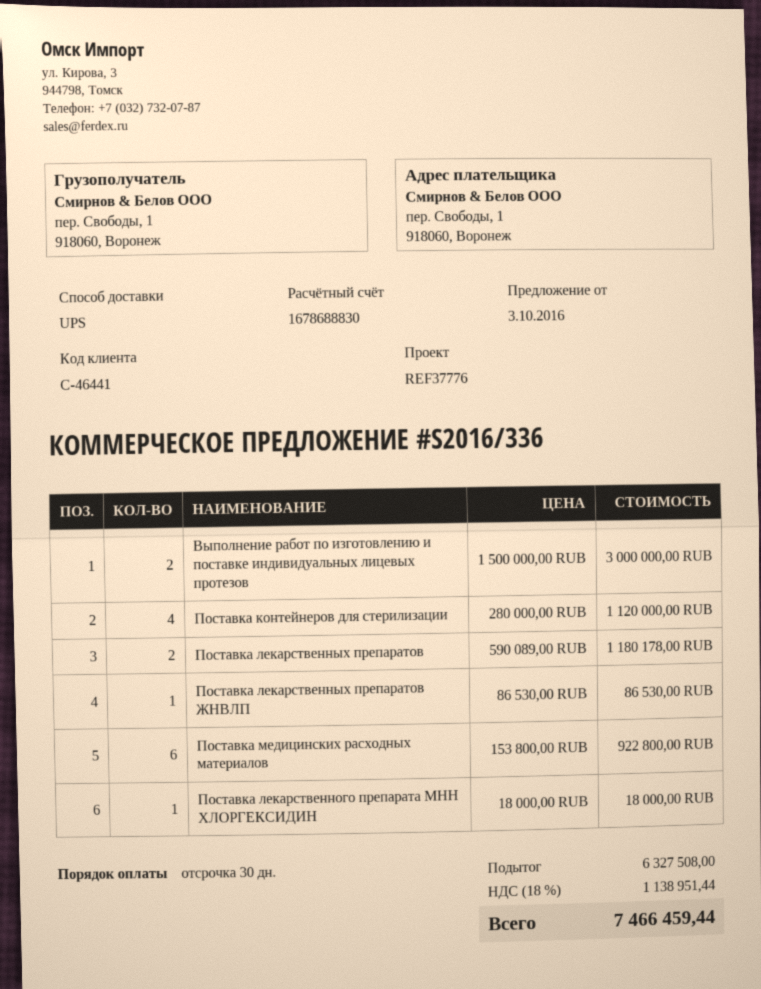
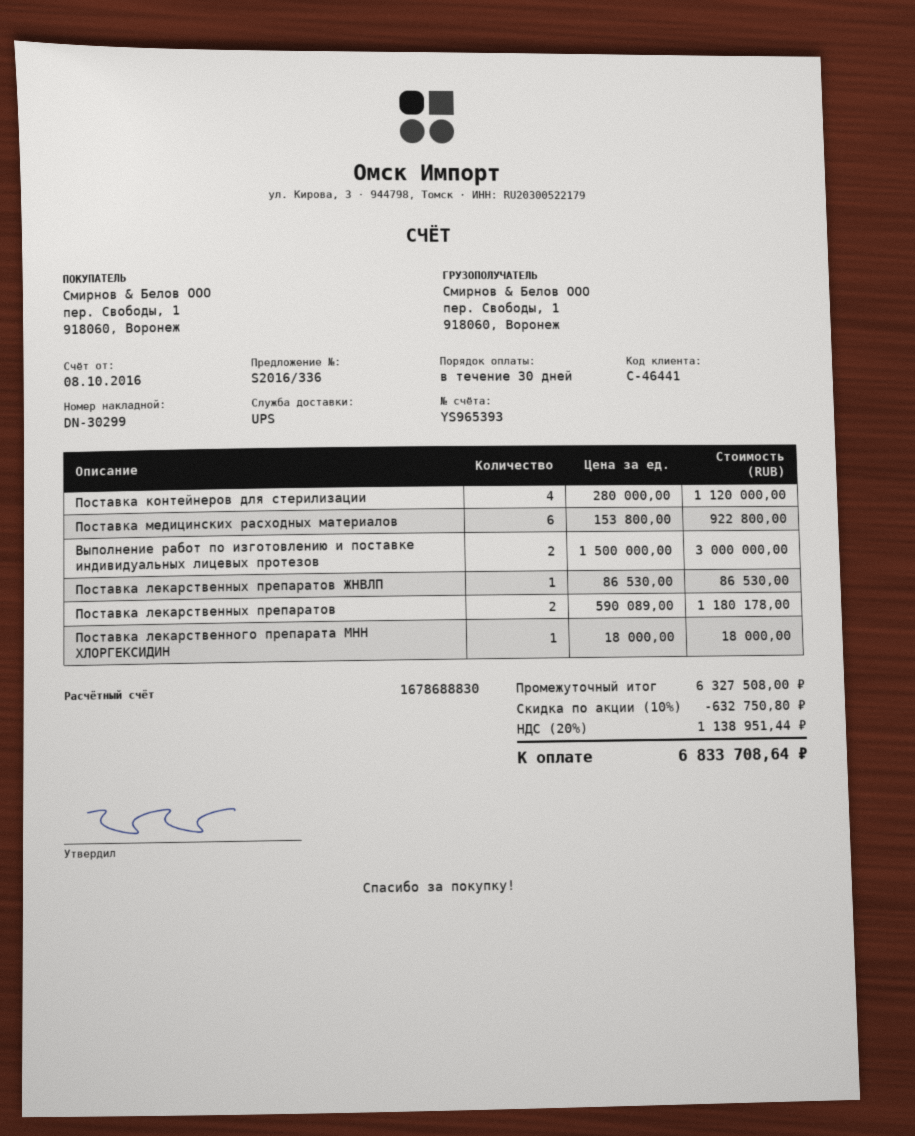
discount: none -> 10% = 632750.80
tax: 18% = 1138951.44 -> 20% = 1138951.44
total: 7466459.44 -> 6833708.64

